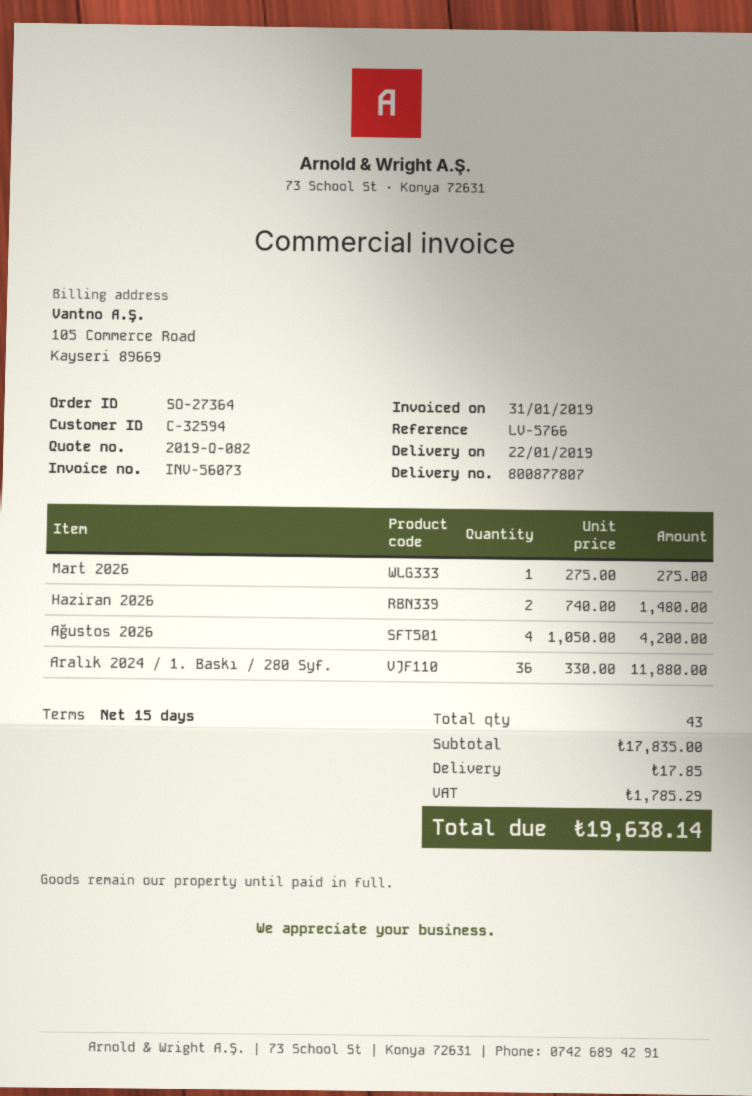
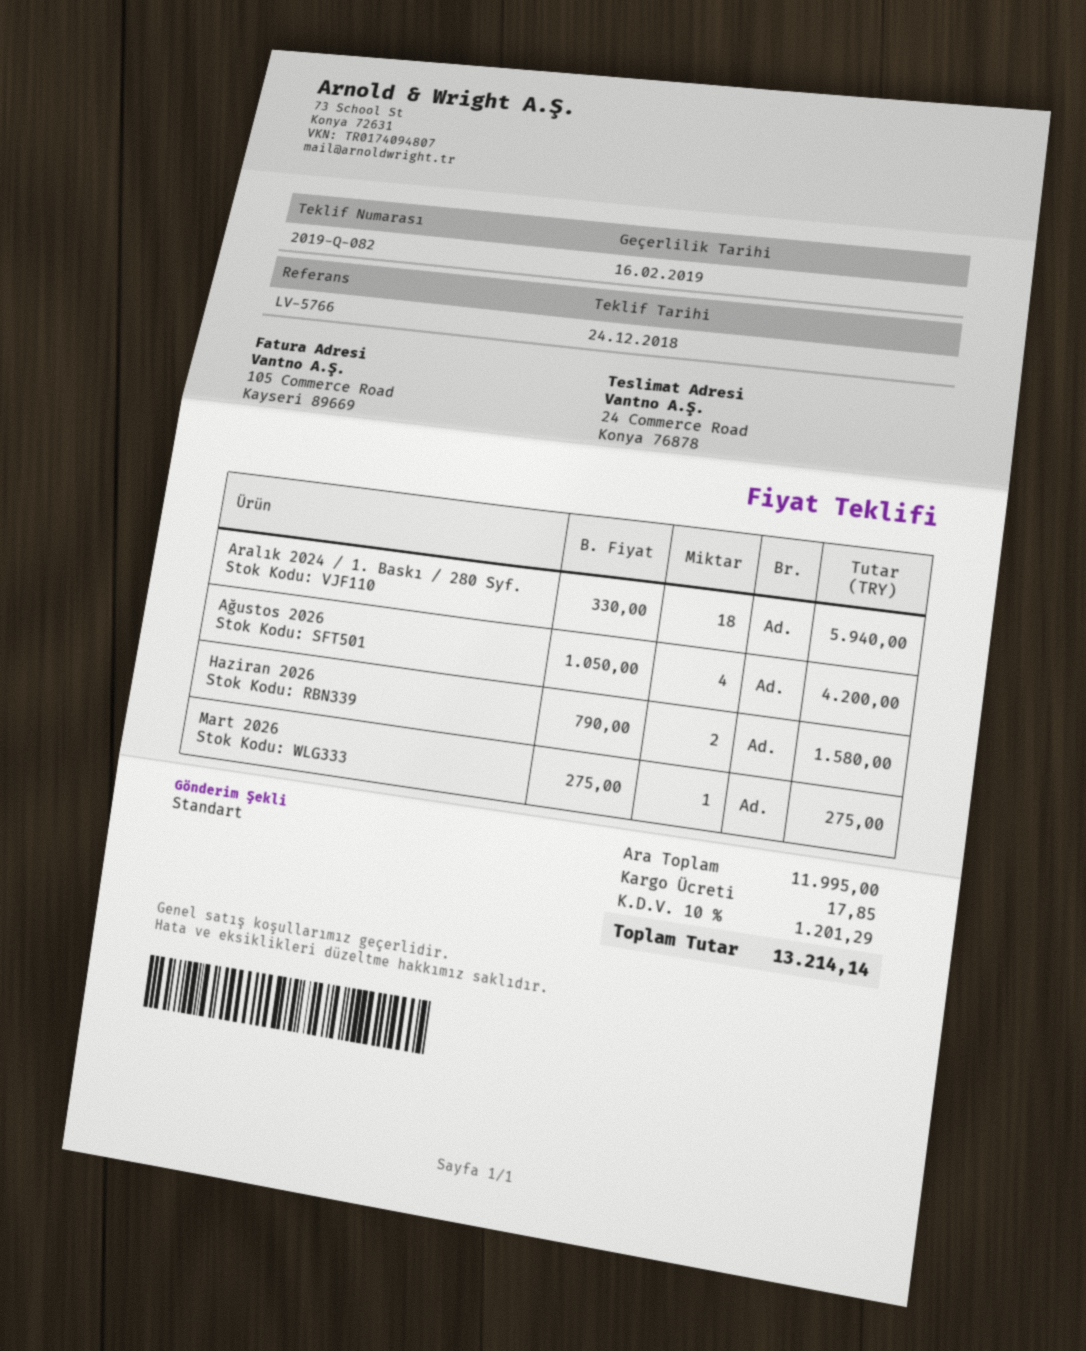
Haziran 2026: 2 x 740.00 = 1480.00 -> 2 x 790.00 = 1580.00
Aralık 2024 / 1. Baskı / 280 Syf.: 36 x 330.00 = 11880.00 -> 18 x 330.00 = 5940.00
subtotal: 17835.00 -> 11995.00
tax: 1785.29 -> 1201.29
total: 19638.14 -> 13214.14

